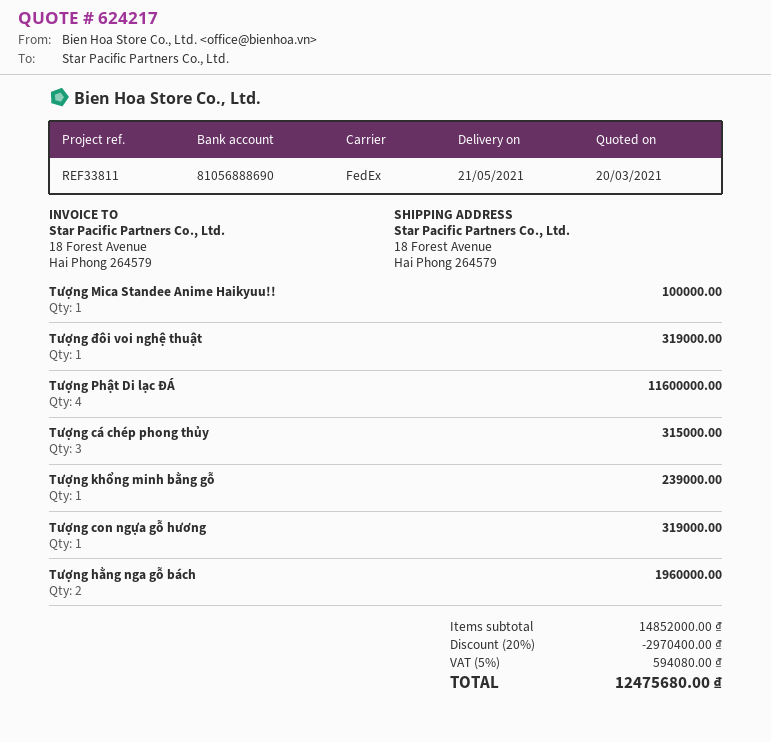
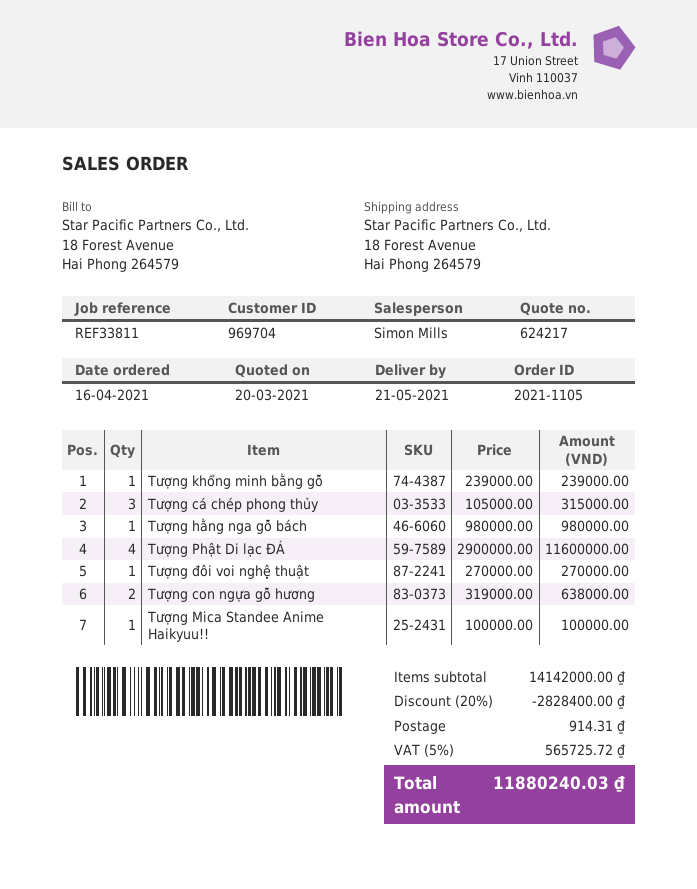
Tượng đôi voi nghệ thuật: 1 for 319000.00 -> 1 for 270000.00
Tượng con ngựa gỗ hương: 1 for 319000.00 -> 2 for 638000.00
Tượng hằng nga gỗ bách: 2 for 1960000.00 -> 1 for 980000.00
subtotal: 14852000.00 -> 14142000.00
discount: 20% = 2970400.00 -> 20% = 2828400.00
shipping: none -> 914.31
tax: 5% = 594080.00 -> 5% = 565725.72
total: 12475680.00 -> 11880240.03

